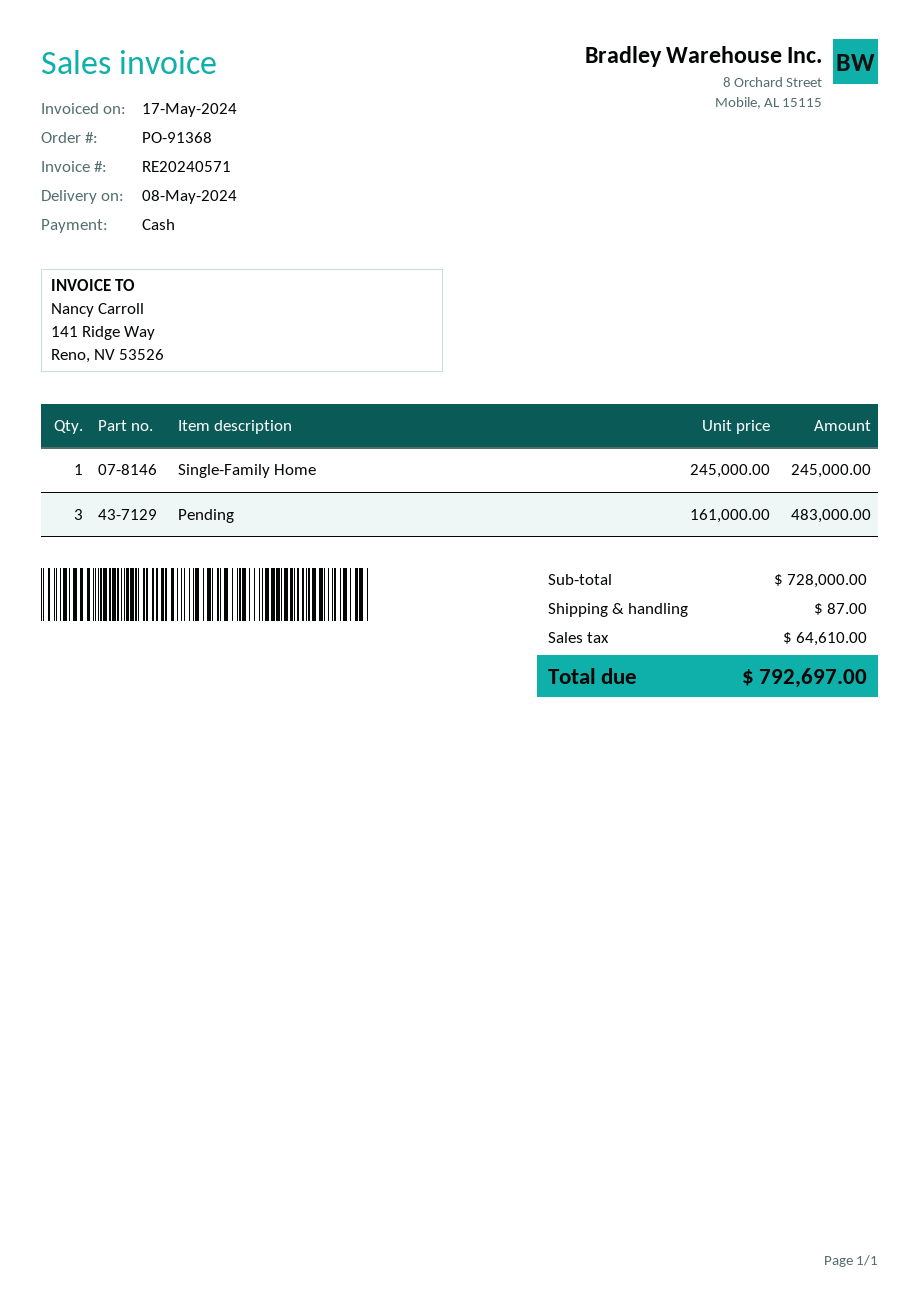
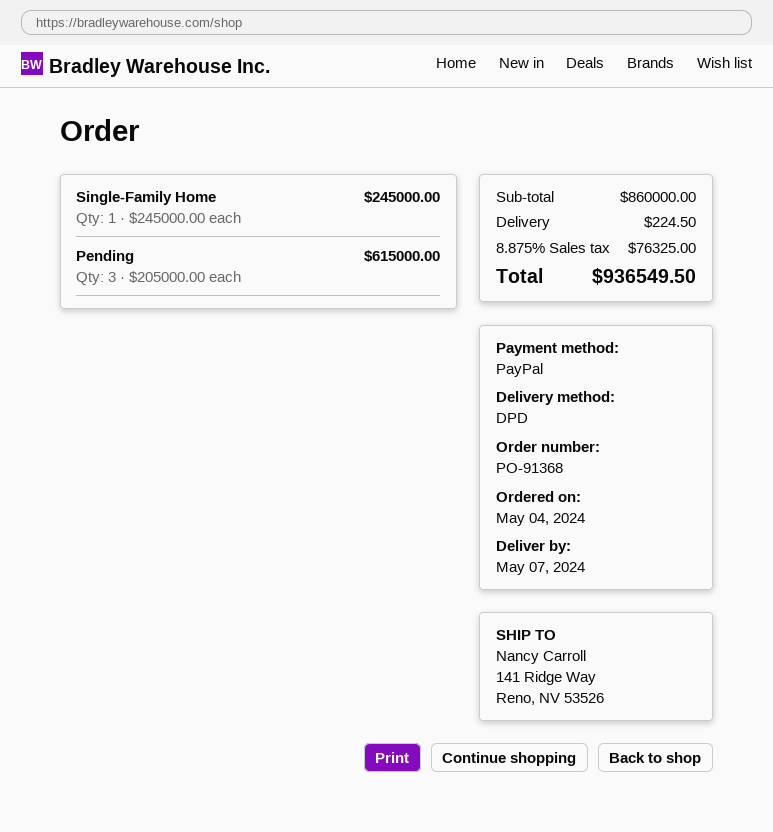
delivery date: 2024-05-08 -> 2024-05-07
payment method: cash -> PayPal
Pending: 3 x 161000.00 = 483000.00 -> 3 x 205000.00 = 615000.00
subtotal: 728000.00 -> 860000.00
shipping: 87.00 -> 224.50
tax: 64610.00 -> 76325.00
total: 792697.00 -> 936549.50

